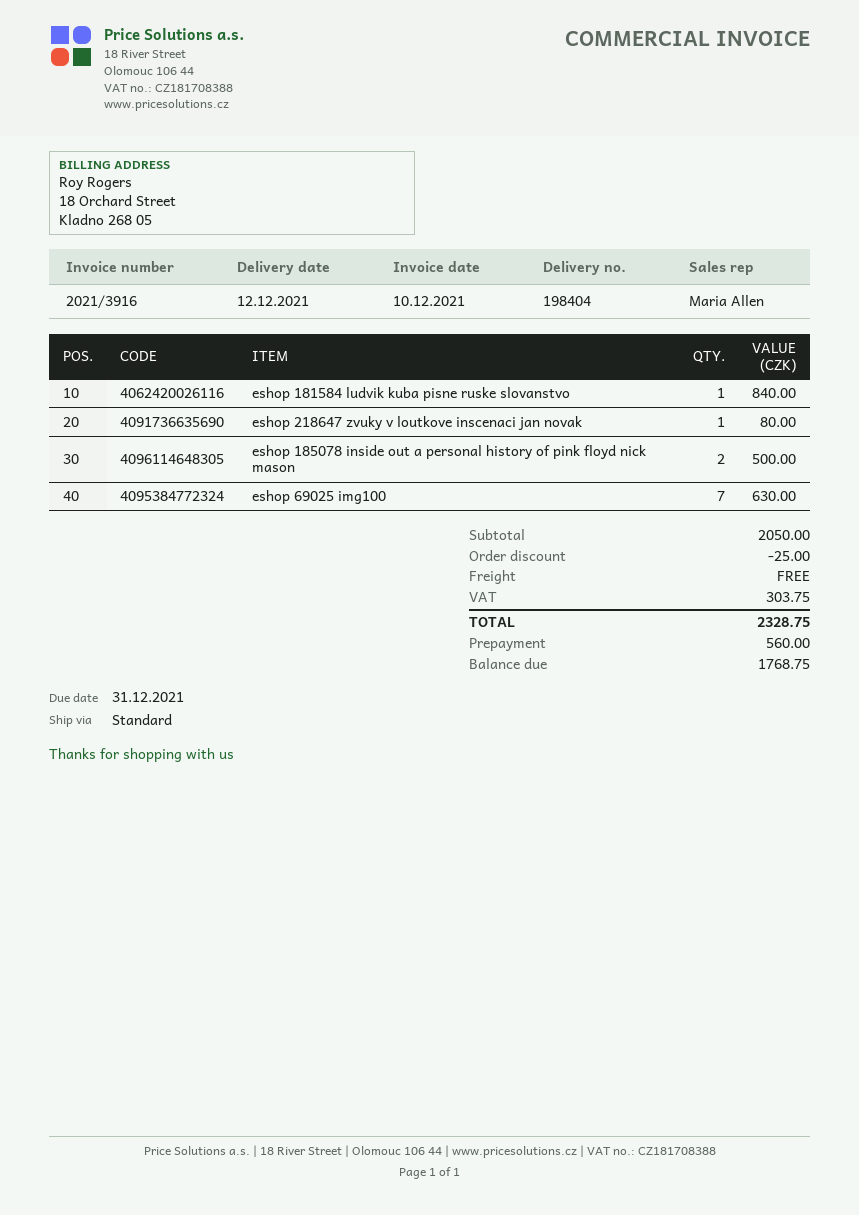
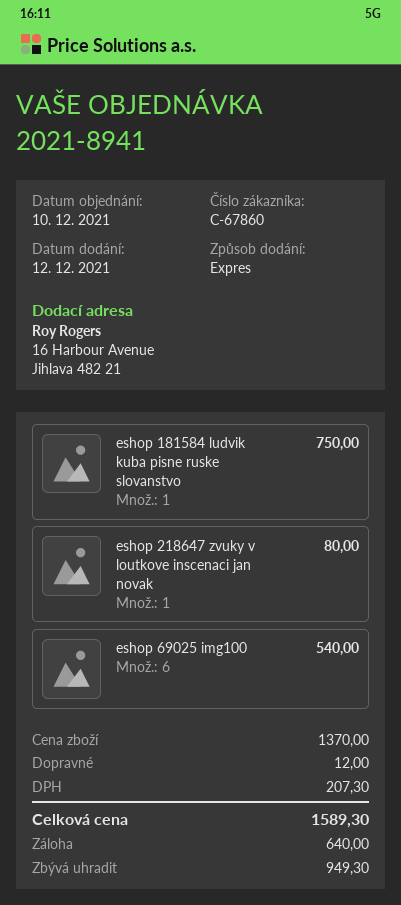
shipping method: standard -> express
eshop 181584 ludvik kuba pisne ruske slovanstvo: 1 for 840.00 -> 1 for 750.00
eshop 185078 inside out a personal history of pink floyd nick mason: 2 for 500.00 -> none
eshop 69025 img100: 7 for 630.00 -> 6 for 540.00
subtotal: 2050.00 -> 1370.00
discount: 25.00 -> none
shipping: 0.00 -> 12.00
tax: 303.75 -> 207.30
total: 2328.75 -> 1589.30
deposit: 560.00 -> 640.00
balance: 1768.75 -> 949.30

